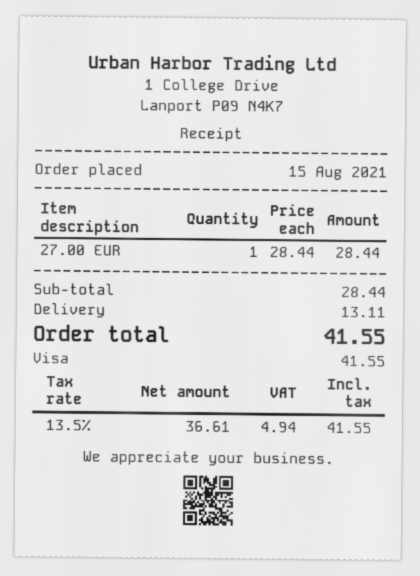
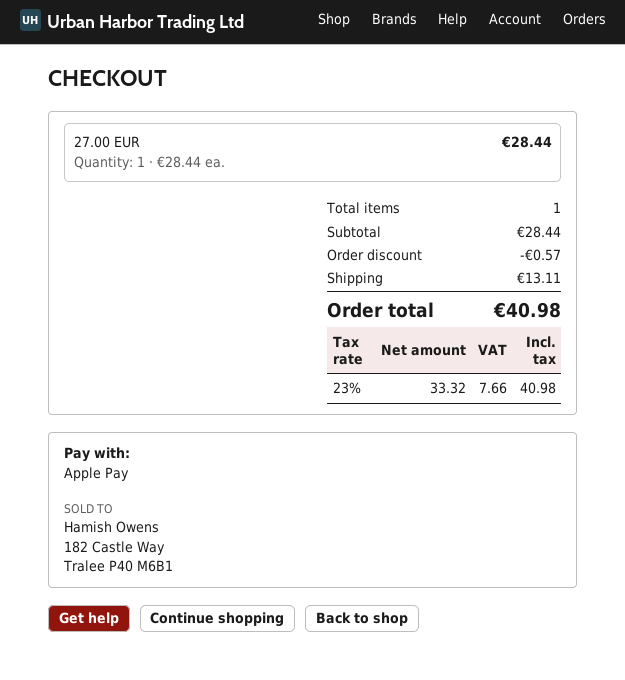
payment method: Visa -> Apple Pay
discount: none -> 0.57
net: 36.61 -> 33.32
tax: 13.5% = 4.94 -> 23% = 7.66
total: 41.55 -> 40.98

